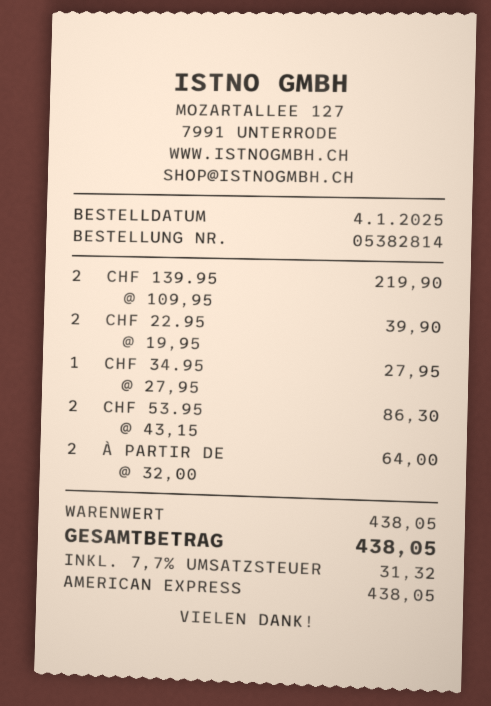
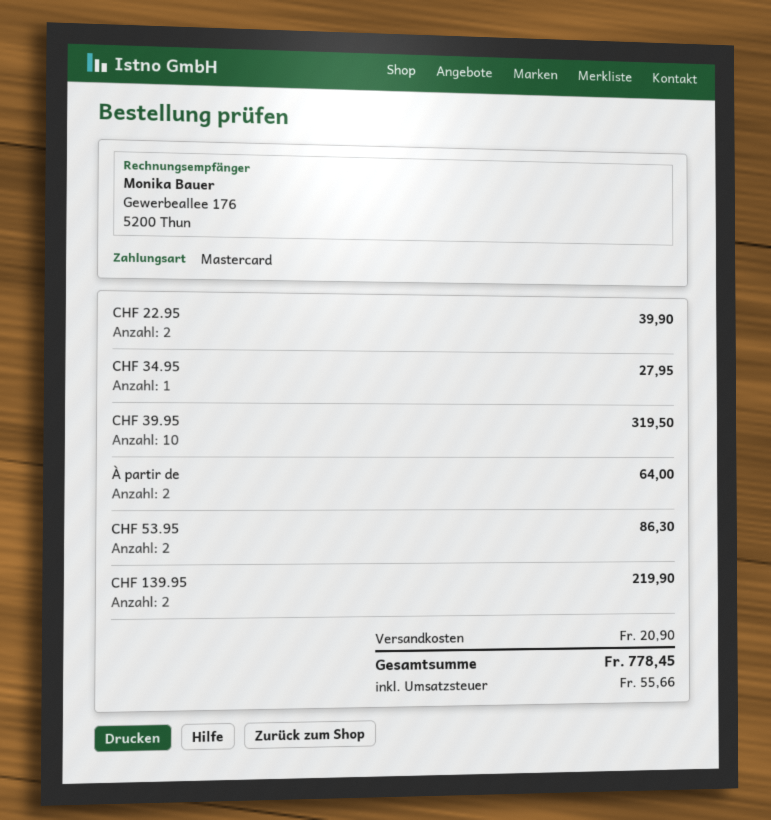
payment method: American Express -> Mastercard
CHF 39.95: none -> 10 for 319.50
shipping: none -> 20.90
tax: 31.32 -> 55.66
total: 438.05 -> 778.45

